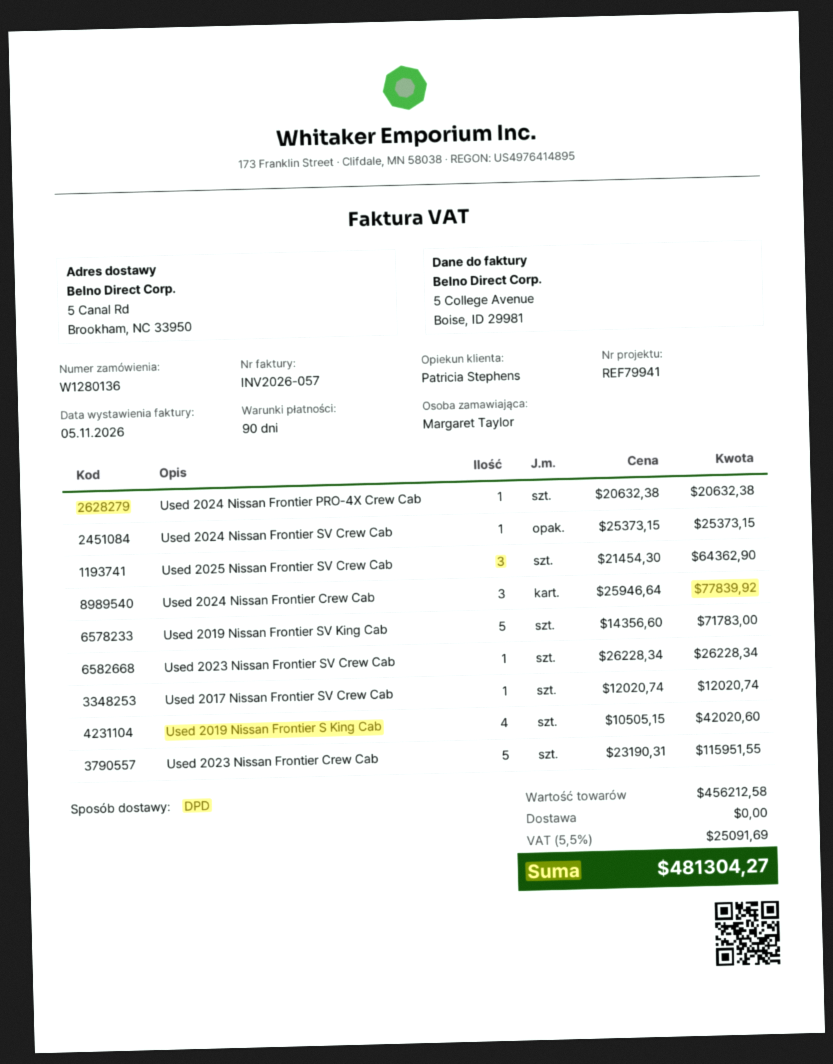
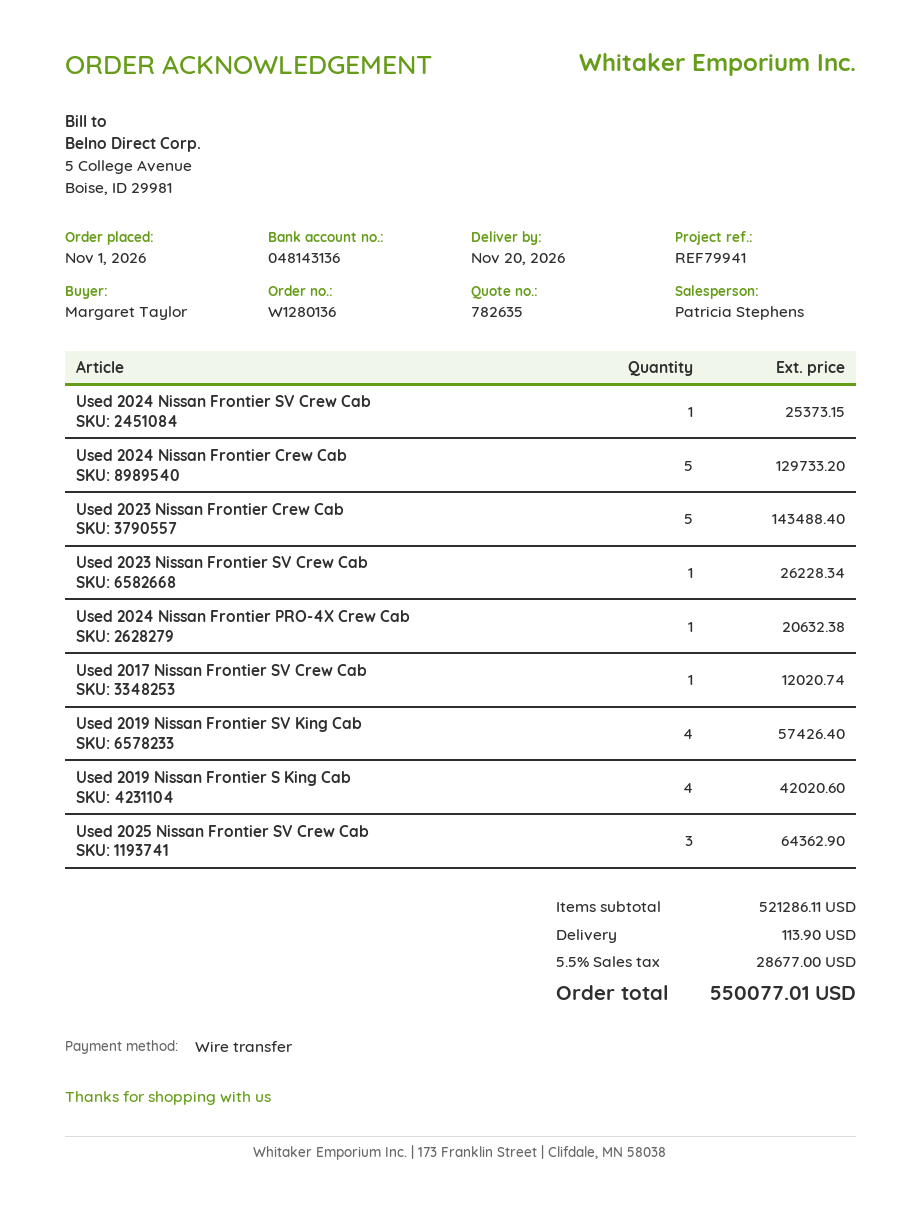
Used 2024 Nissan Frontier Crew Cab: 3 for 77839.92 -> 5 for 129733.20
Used 2019 Nissan Frontier SV King Cab: 5 for 71783.00 -> 4 for 57426.40
Used 2023 Nissan Frontier Crew Cab: 5 for 115951.55 -> 5 for 143488.40
subtotal: 456212.58 -> 521286.11
shipping: 0.00 -> 113.90
tax: 5.5% = 25091.69 -> 5.5% = 28677.00
total: 481304.27 -> 550077.01

